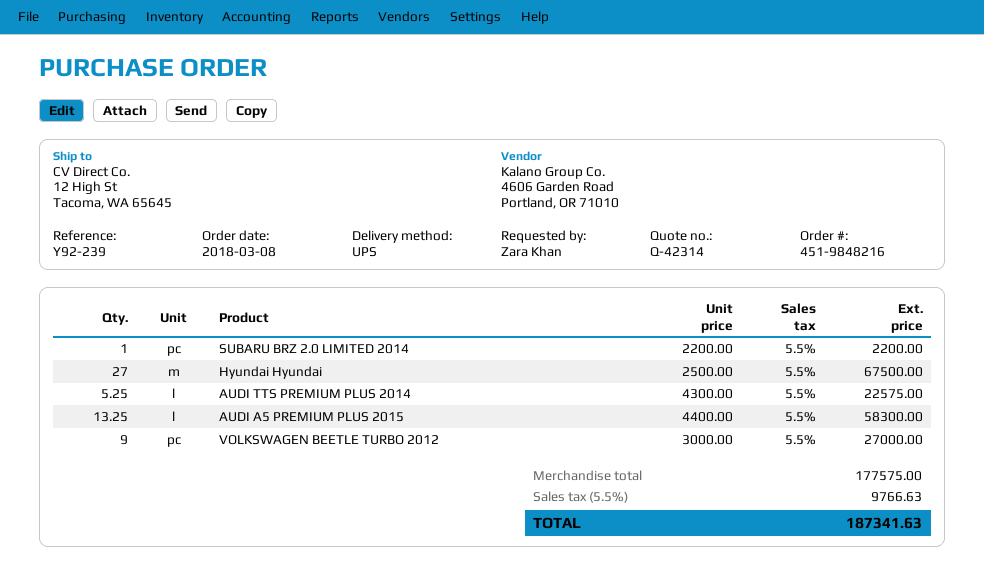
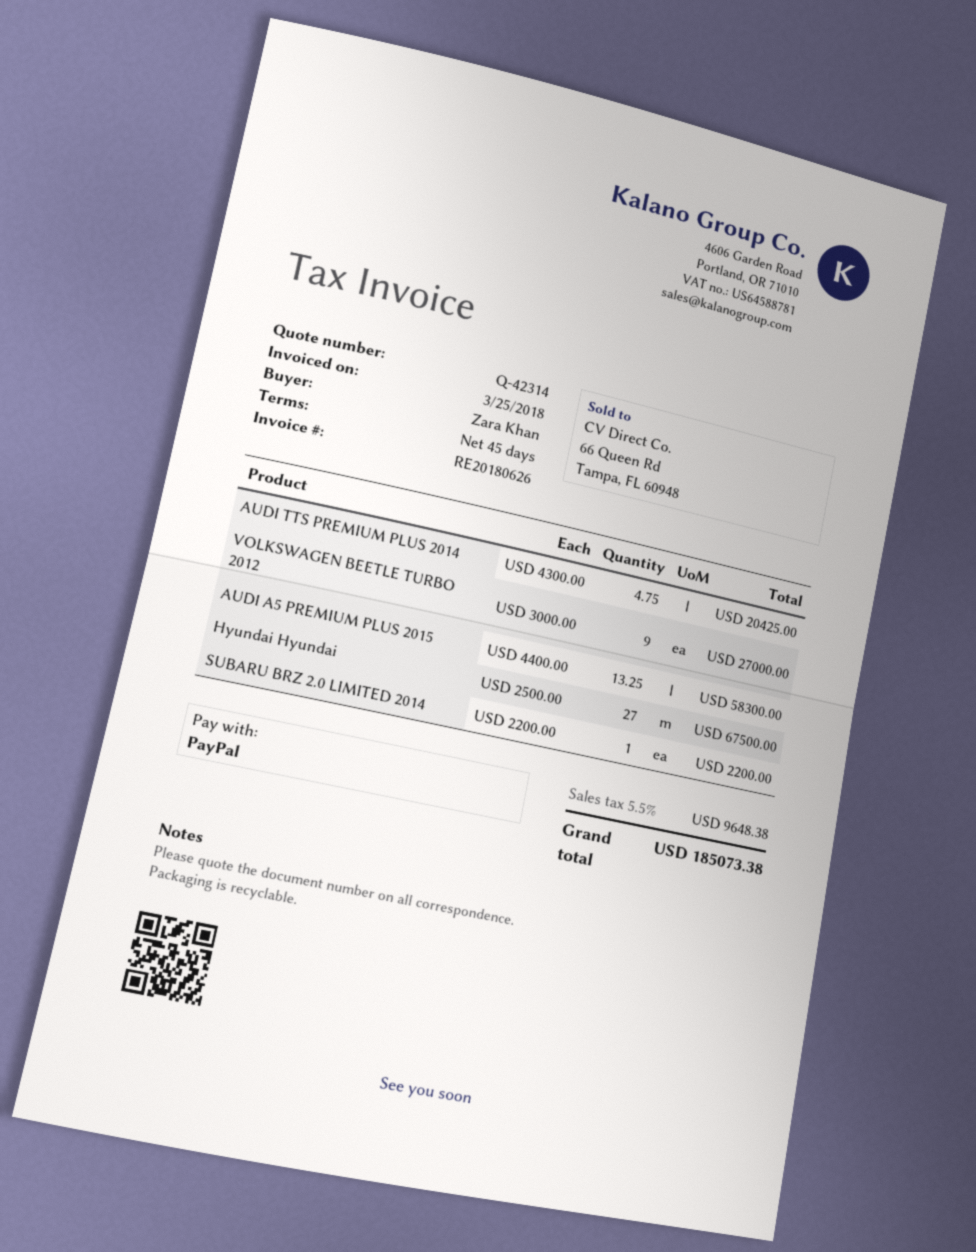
AUDI TTS PREMIUM PLUS 2014: 5.25 x 4300.00 = 22575.00 -> 4.75 x 4300.00 = 20425.00
tax: 5.5% = 9766.63 -> 5.5% = 9648.38
total: 187341.63 -> 185073.38

